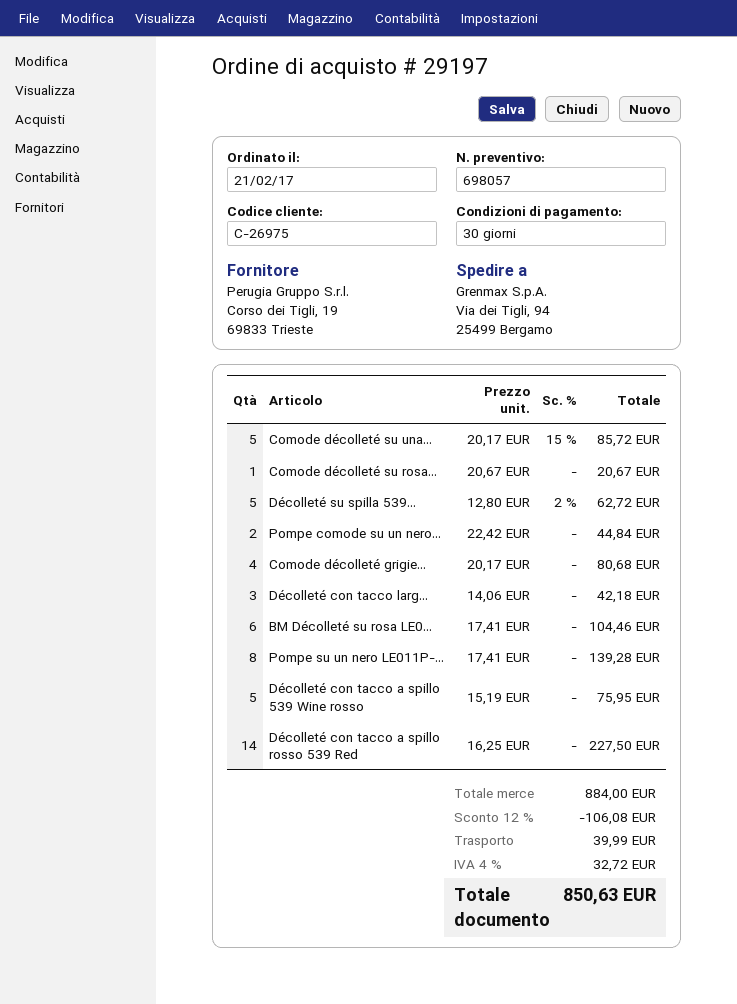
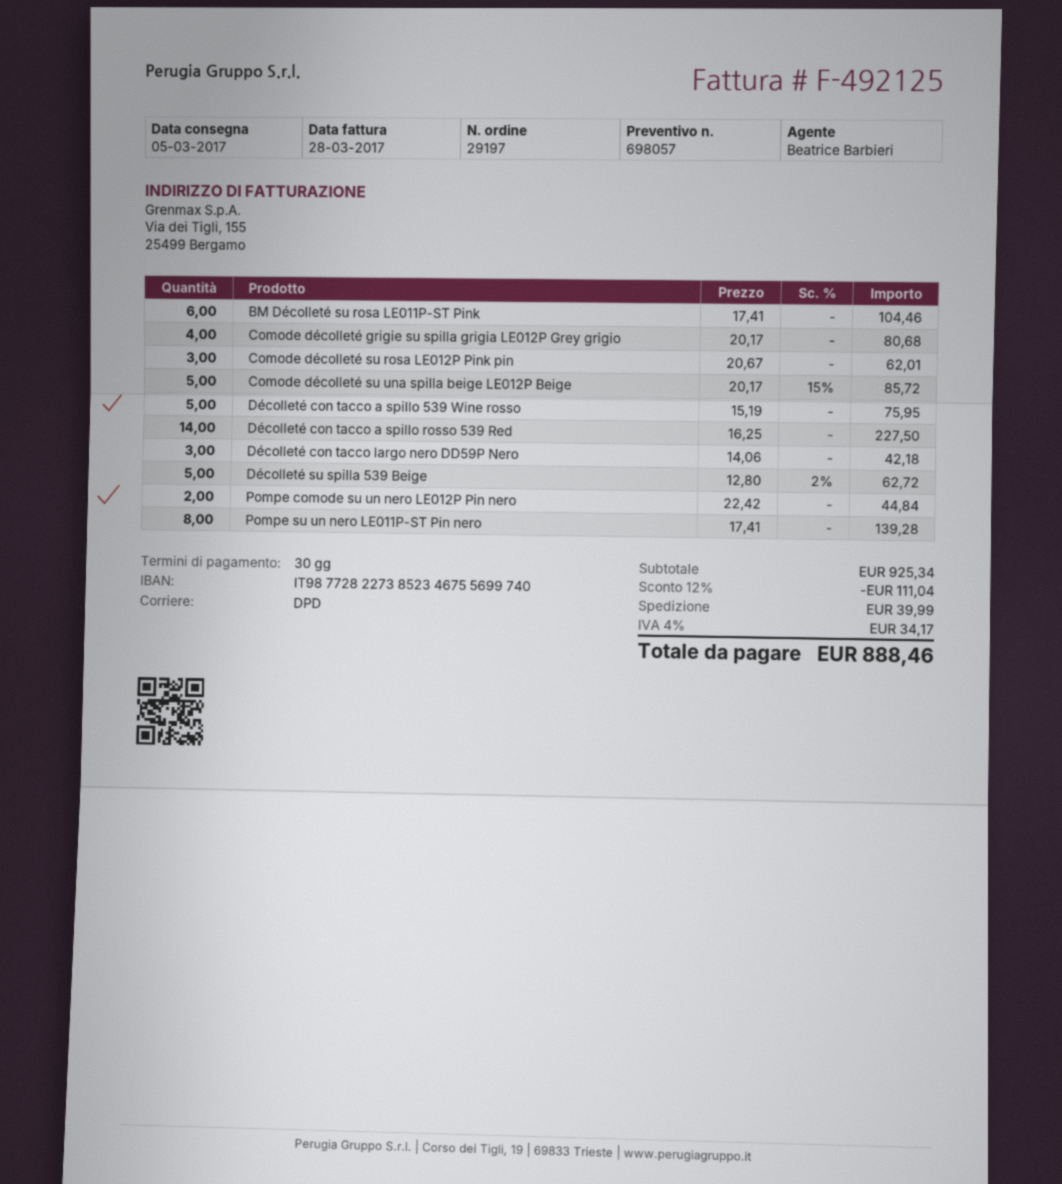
Comode décolleté su rosa...: 1 x 20.67 = 20.67 -> 3 x 20.67 = 62.01
subtotal: 884.00 -> 925.34
discount: 12% = 106.08 -> 12% = 111.04
tax: 4% = 32.72 -> 4% = 34.17
total: 850.63 -> 888.46

